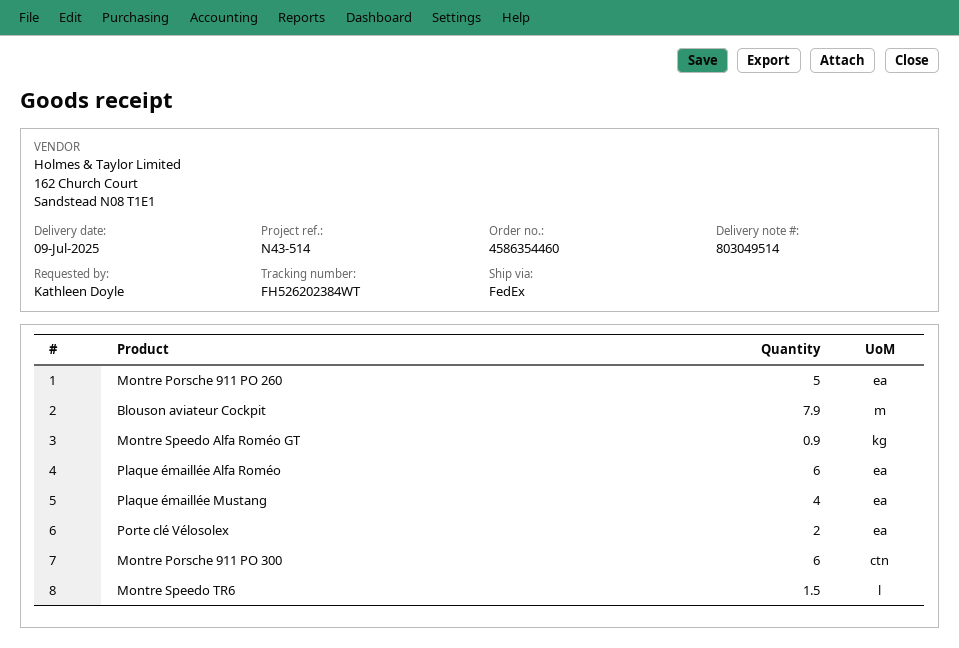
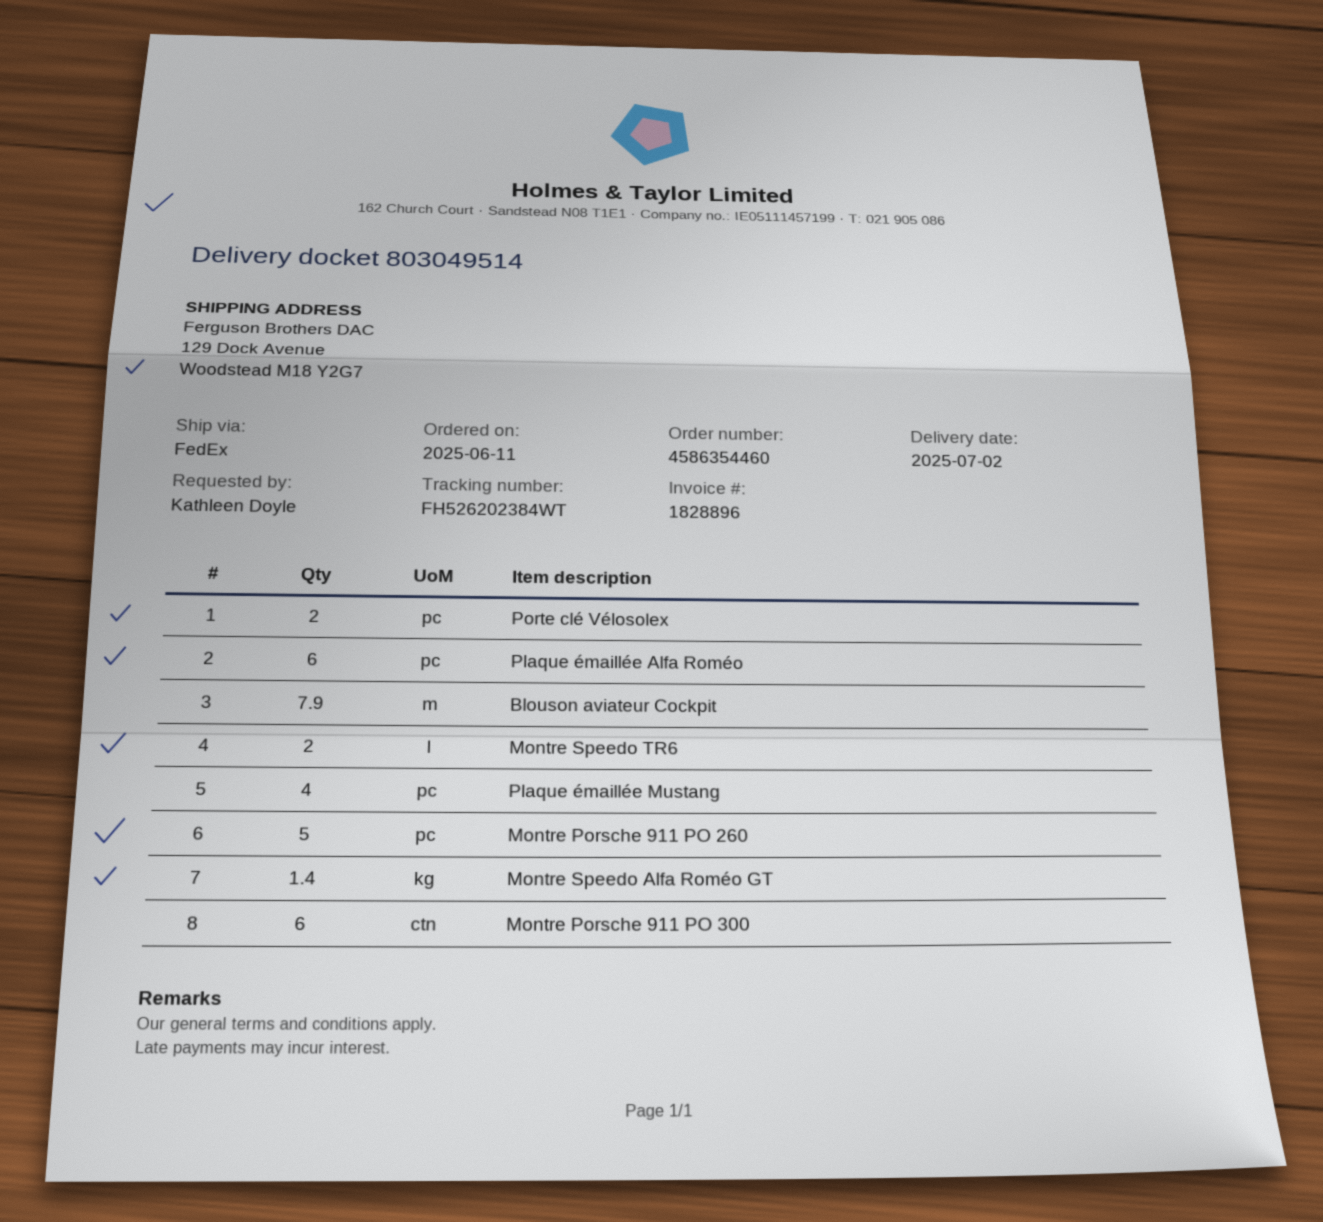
delivery date: 2025-07-09 -> 2025-07-02
Montre Speedo Alfa Roméo GT: 0.9 -> 1.4
Montre Speedo TR6: 1.5 -> 2

